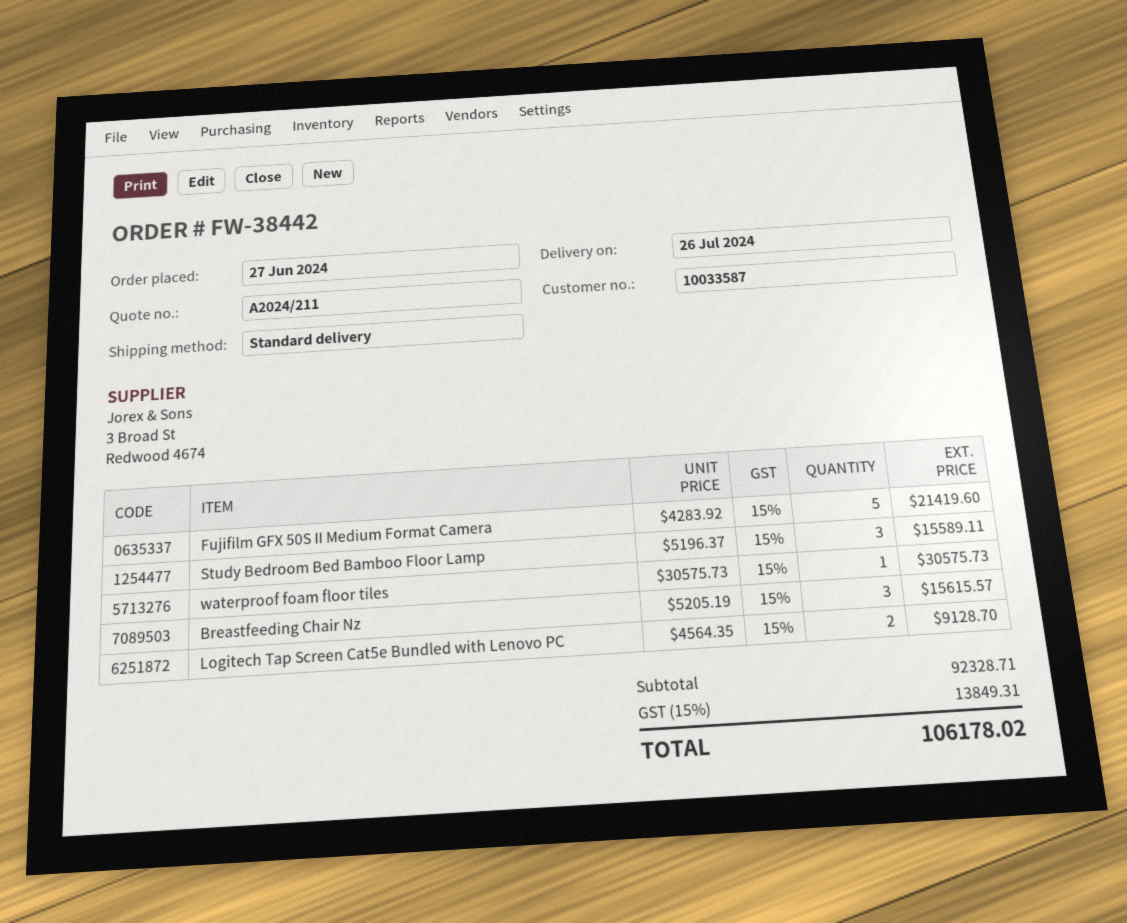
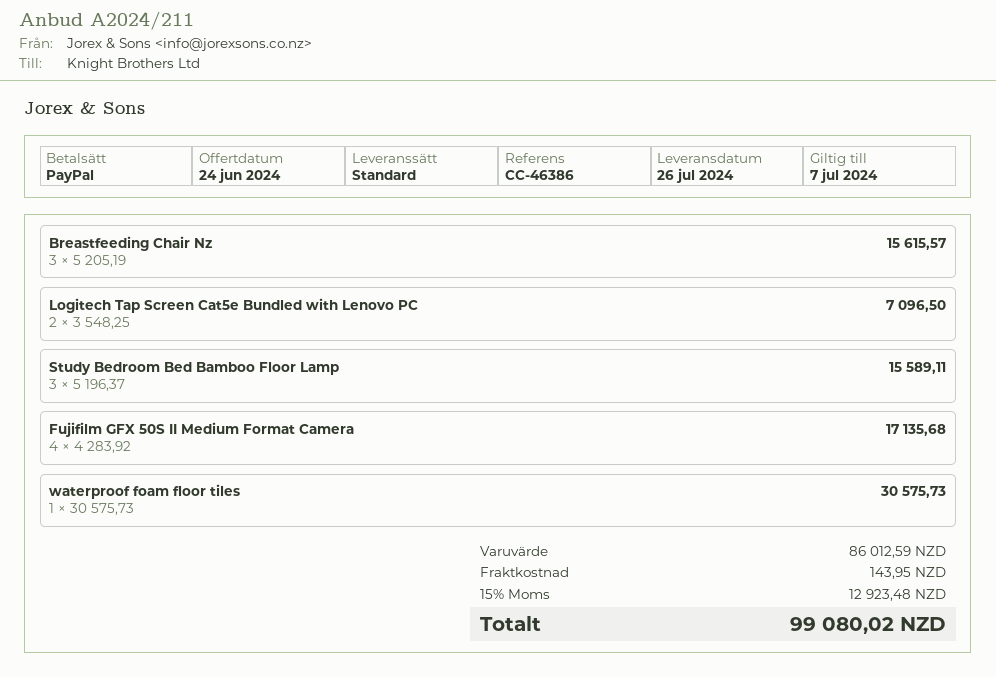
Fujifilm GFX 50S II Medium Format Camera: 5 x 4283.92 = 21419.60 -> 4 x 4283.92 = 17135.68
Logitech Tap Screen Cat5e Bundled with Lenovo PC: 2 x 4564.35 = 9128.70 -> 2 x 3548.25 = 7096.50
subtotal: 92328.71 -> 86012.59
shipping: none -> 143.95
tax: 15% = 13849.31 -> 15% = 12923.48
total: 106178.02 -> 99080.02

